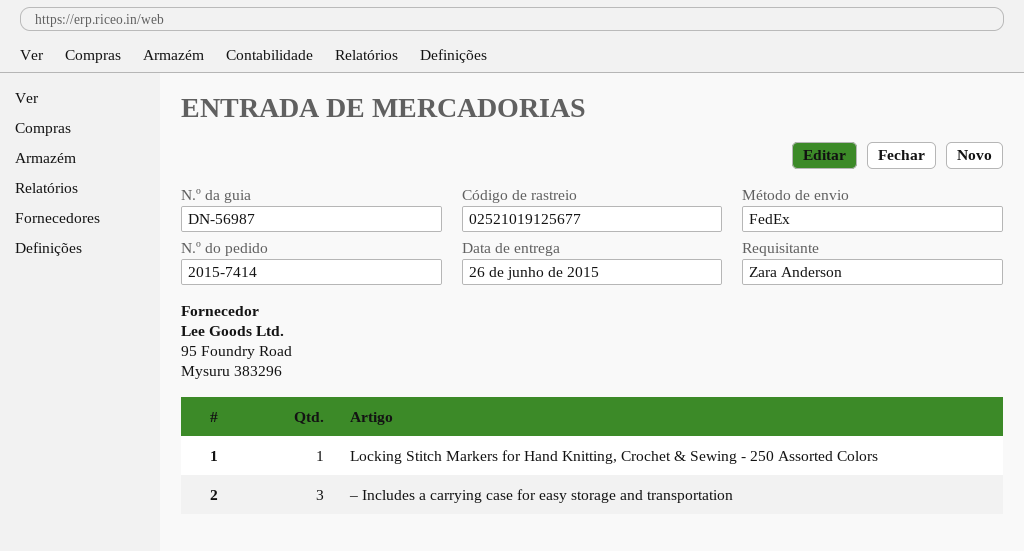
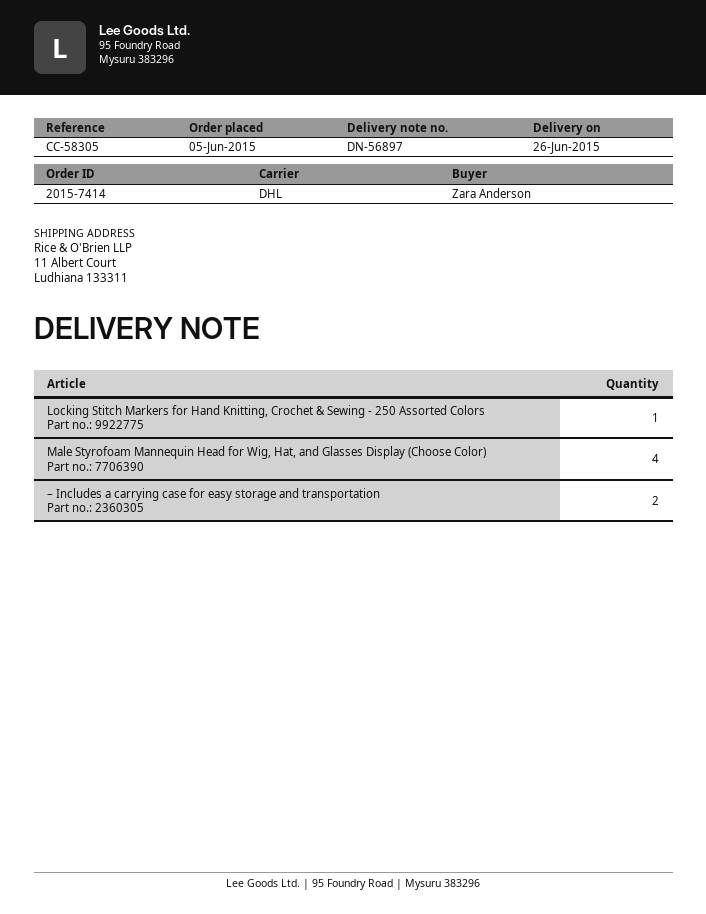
delivery note number: DN-56987 -> DN-56897
shipping method: FedEx -> DHL
– Includes a carrying case for easy storage and transportation: 3 -> 2
Male Styrofoam Mannequin Head for Wig, Hat, and Glasses Display (Choose Color): none -> 4

